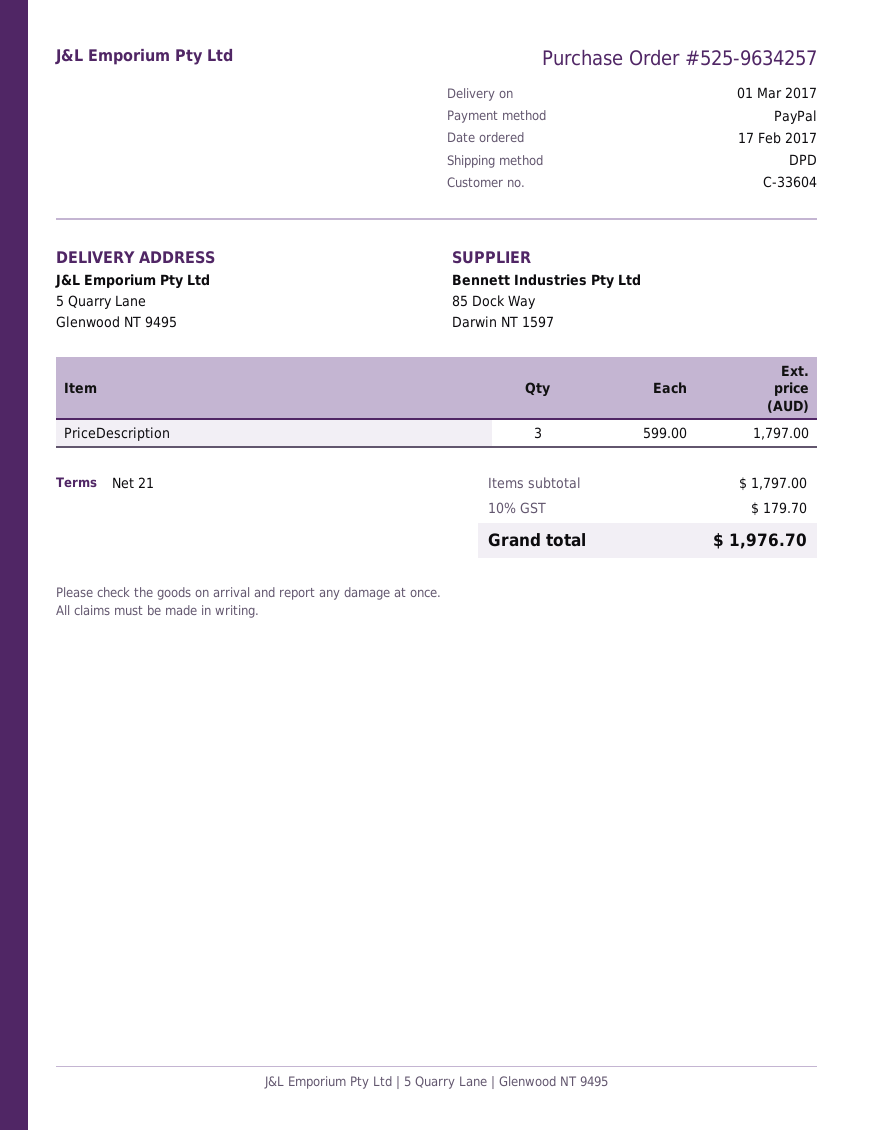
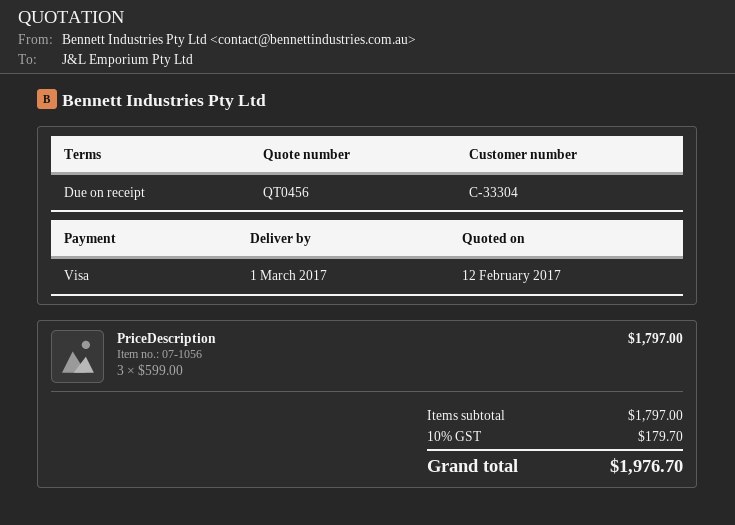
payment terms: 21 days -> on receipt
customer number: C-33604 -> C-33304
payment method: PayPal -> Visa

